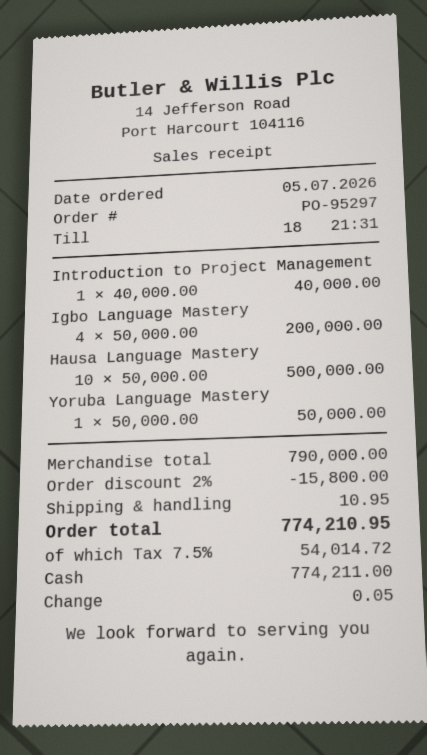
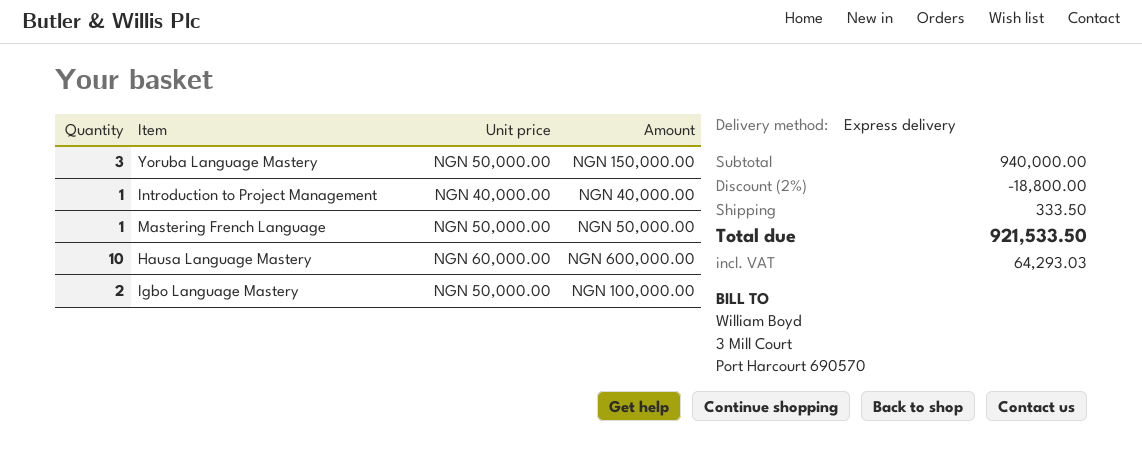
Igbo Language Mastery: 4 x 50000.00 = 200000.00 -> 2 x 50000.00 = 100000.00
Hausa Language Mastery: 10 x 50000.00 = 500000.00 -> 10 x 60000.00 = 600000.00
Yoruba Language Mastery: 1 x 50000.00 = 50000.00 -> 3 x 50000.00 = 150000.00
Mastering French Language: none -> 1 x 50000.00 = 50000.00
subtotal: 790000.00 -> 940000.00
discount: 2% = 15800.00 -> 2% = 18800.00
shipping: 10.95 -> 333.50
tax: 54014.72 -> 64293.03
total: 774210.95 -> 921533.50

